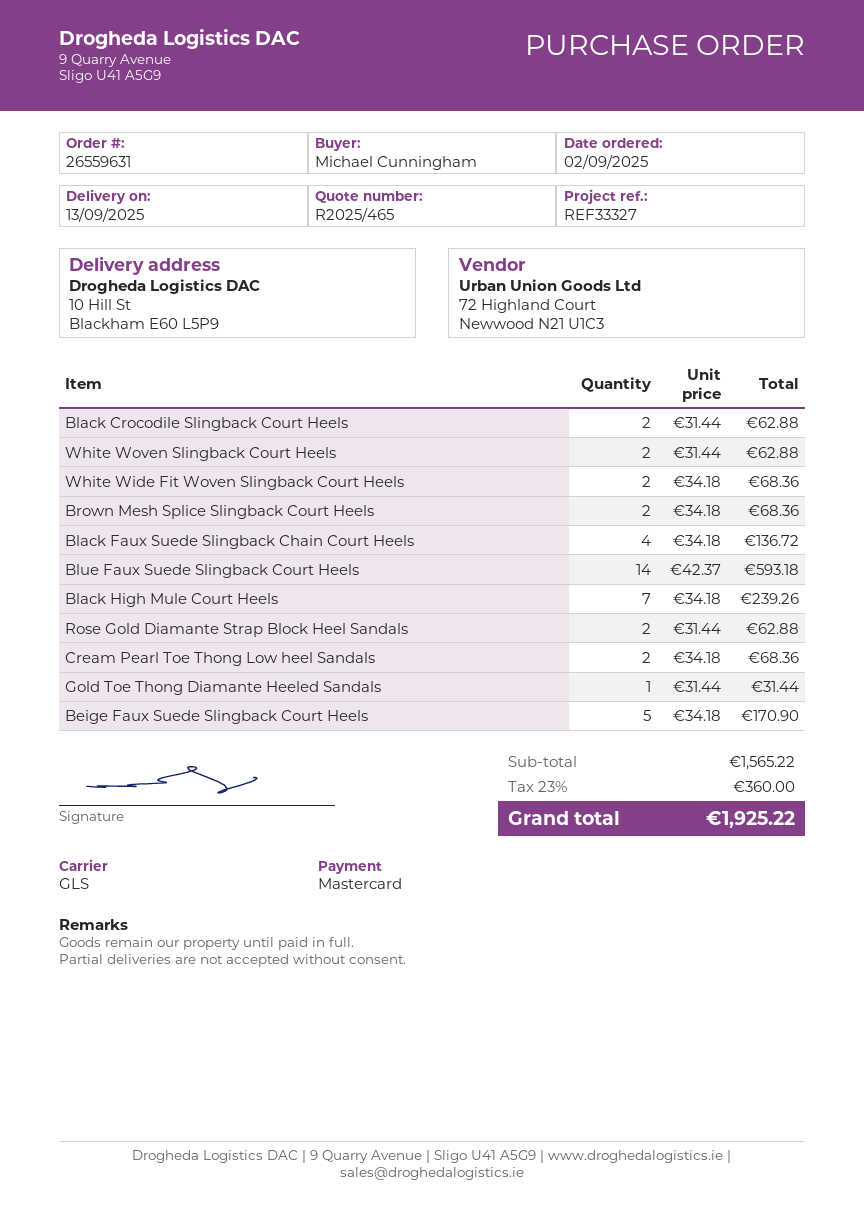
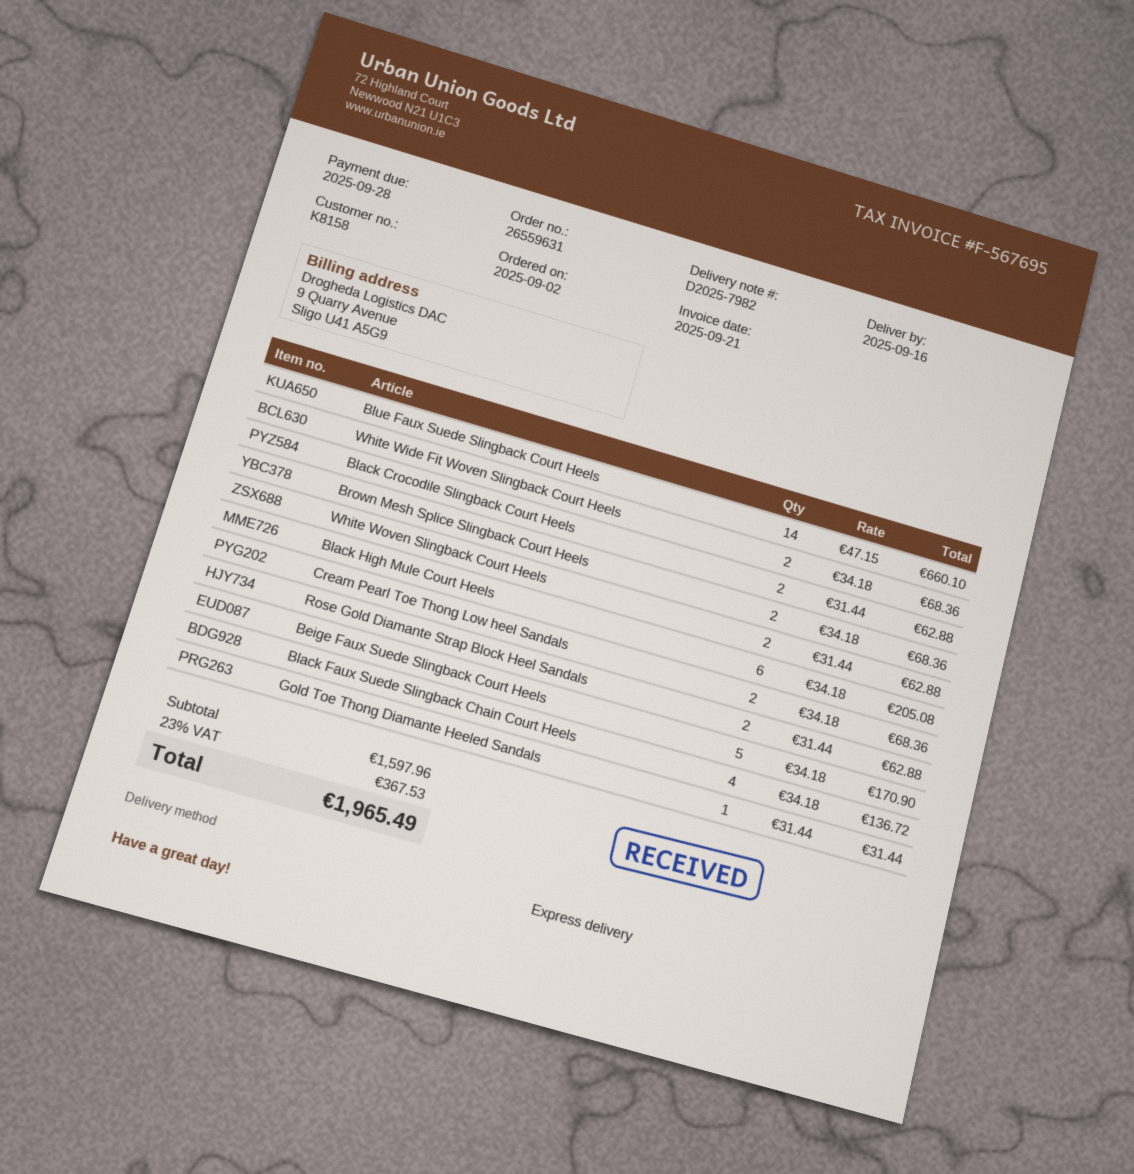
delivery date: 2025-09-13 -> 2025-09-16
shipping method: GLS -> express
Blue Faux Suede Slingback Court Heels: 14 x 42.37 = 593.18 -> 14 x 47.15 = 660.10
Black High Mule Court Heels: 7 x 34.18 = 239.26 -> 6 x 34.18 = 205.08
subtotal: 1565.22 -> 1597.96
tax: 23% = 360.00 -> 23% = 367.53
total: 1925.22 -> 1965.49

